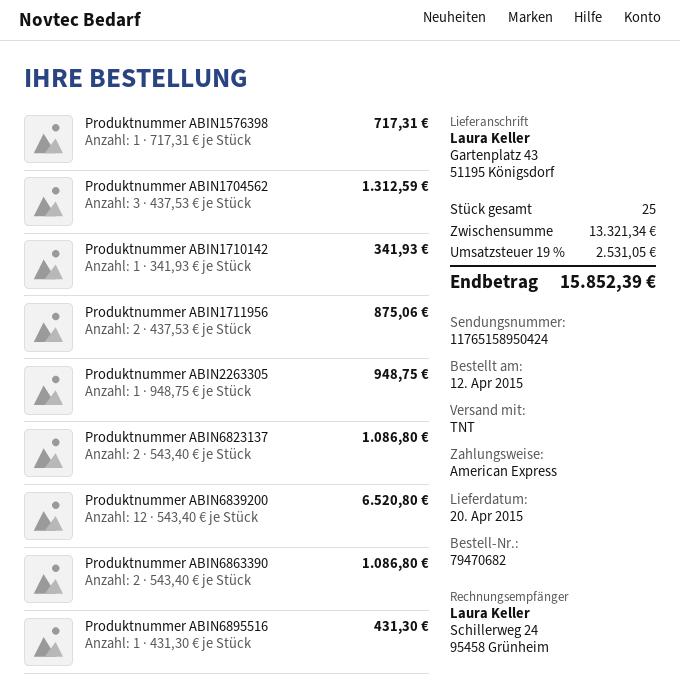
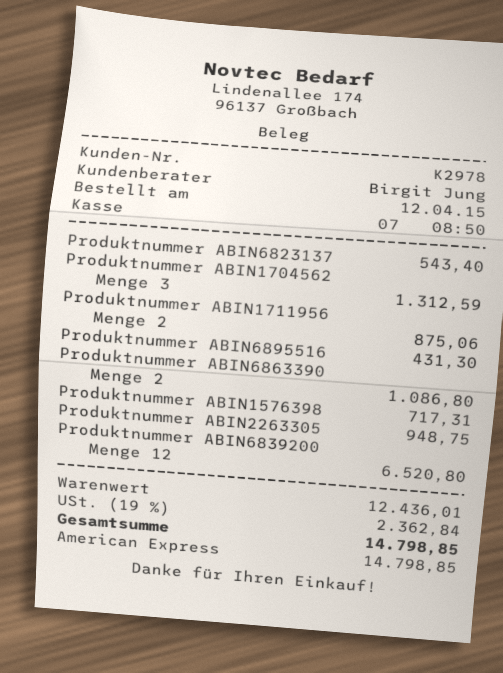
Produktnummer ABIN1710142: 1 for 341.93 -> none
Produktnummer ABIN6823137: 2 for 1086.80 -> 1 for 543.40
subtotal: 13321.34 -> 12436.01
tax: 19% = 2531.05 -> 19% = 2362.84
total: 15852.39 -> 14798.85

